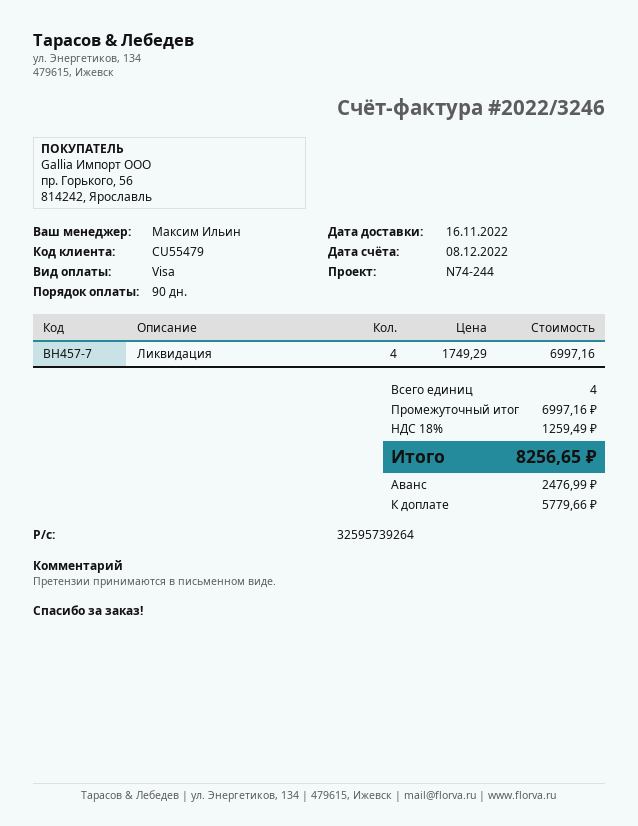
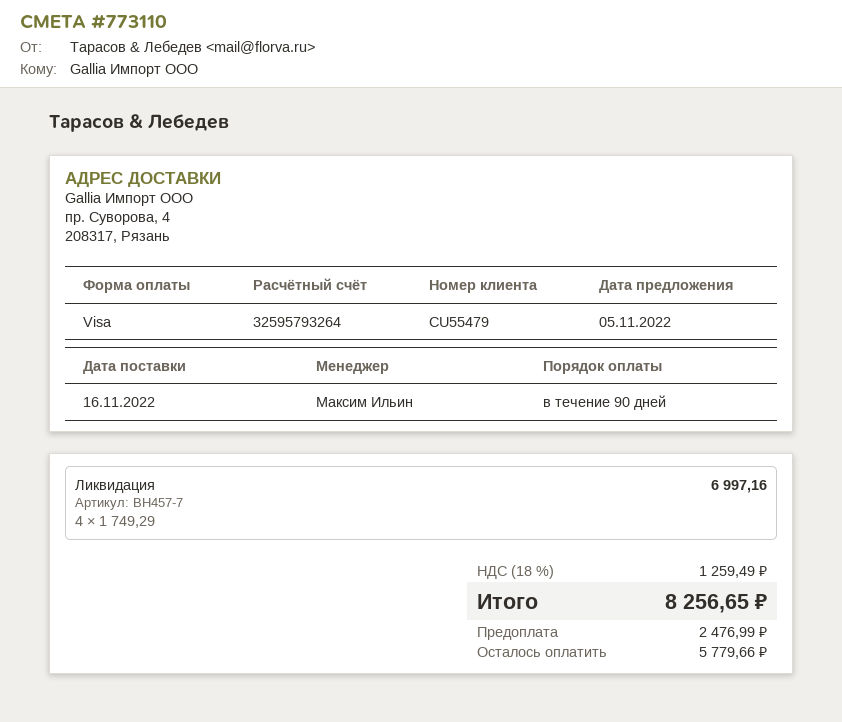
bank account: 32595739264 -> 32595793264

